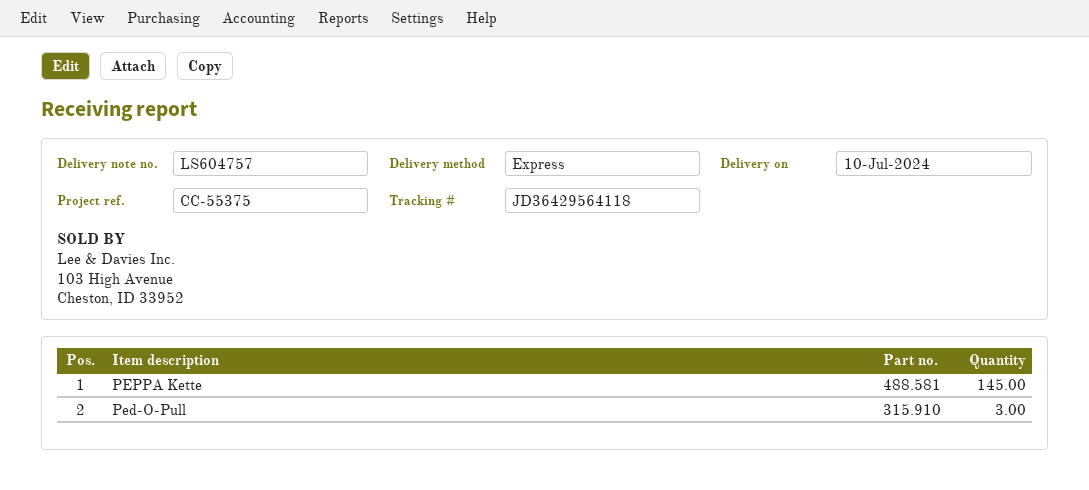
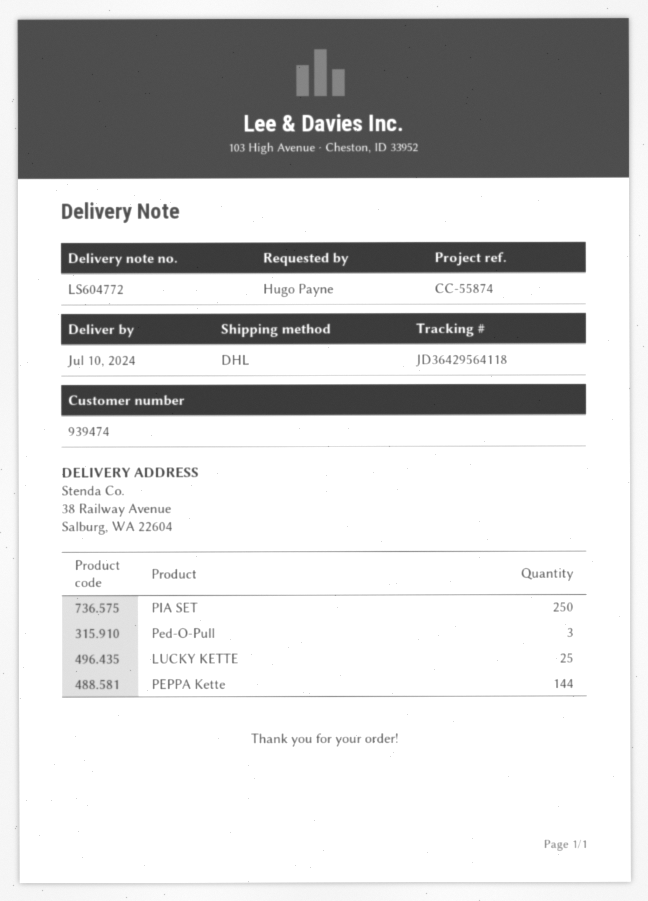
delivery note number: LS604757 -> LS604772
reference: CC-55375 -> CC-55874
shipping method: express -> DHL
PEPPA Kette: 145 -> 144
PIA SET: none -> 250
LUCKY KETTE: none -> 25

